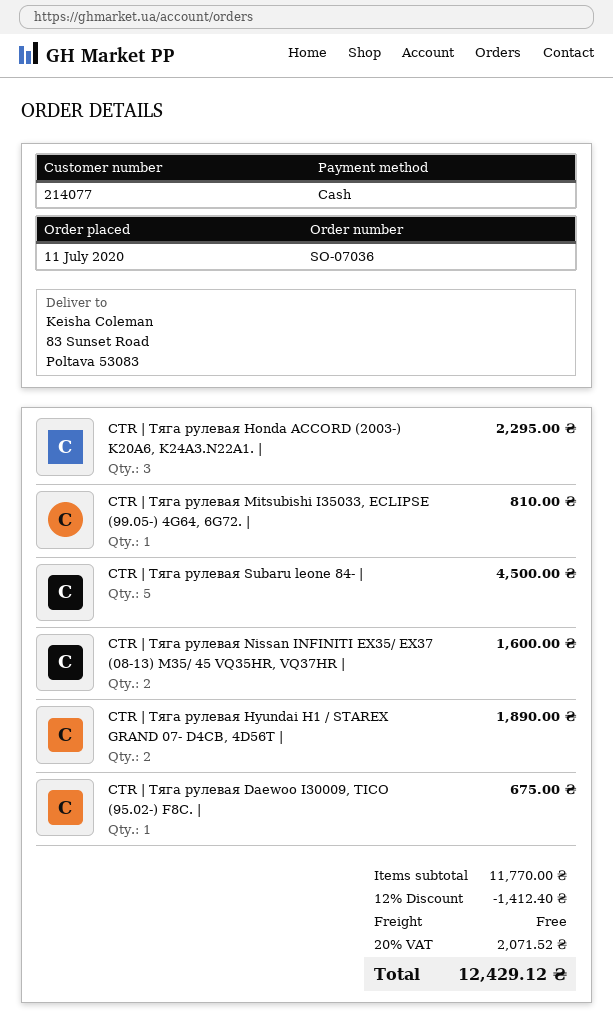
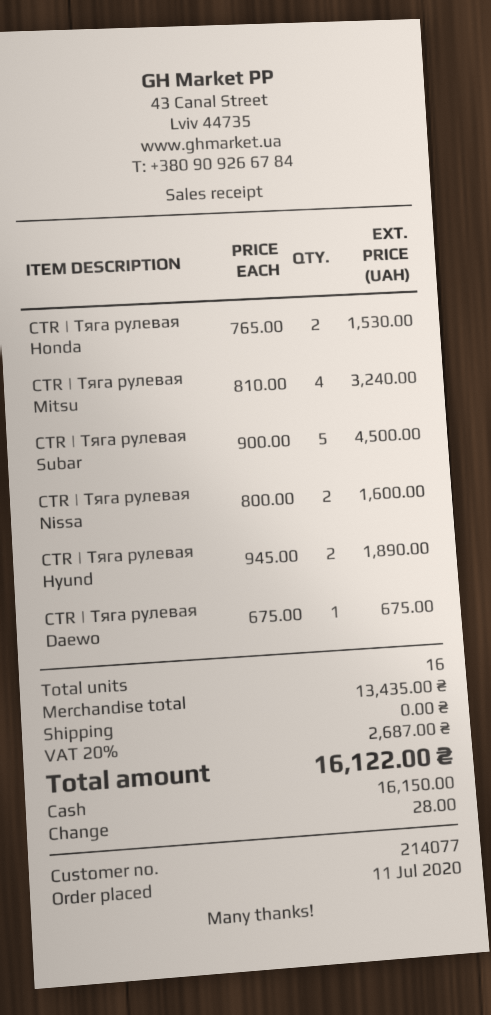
CTR | Тяга рулевая Honda ACCORD (2003-) K20A6, K24A3.N22A1. |: 3 for 2295.00 -> 2 for 1530.00
CTR | Тяга рулевая Mitsubishi I35033, ECLIPSE (99.05-) 4G64, 6G72. |: 1 for 810.00 -> 4 for 3240.00
subtotal: 11770.00 -> 13435.00
discount: 12% = 1412.40 -> none
tax: 20% = 2071.52 -> 20% = 2687.00
total: 12429.12 -> 16122.00

